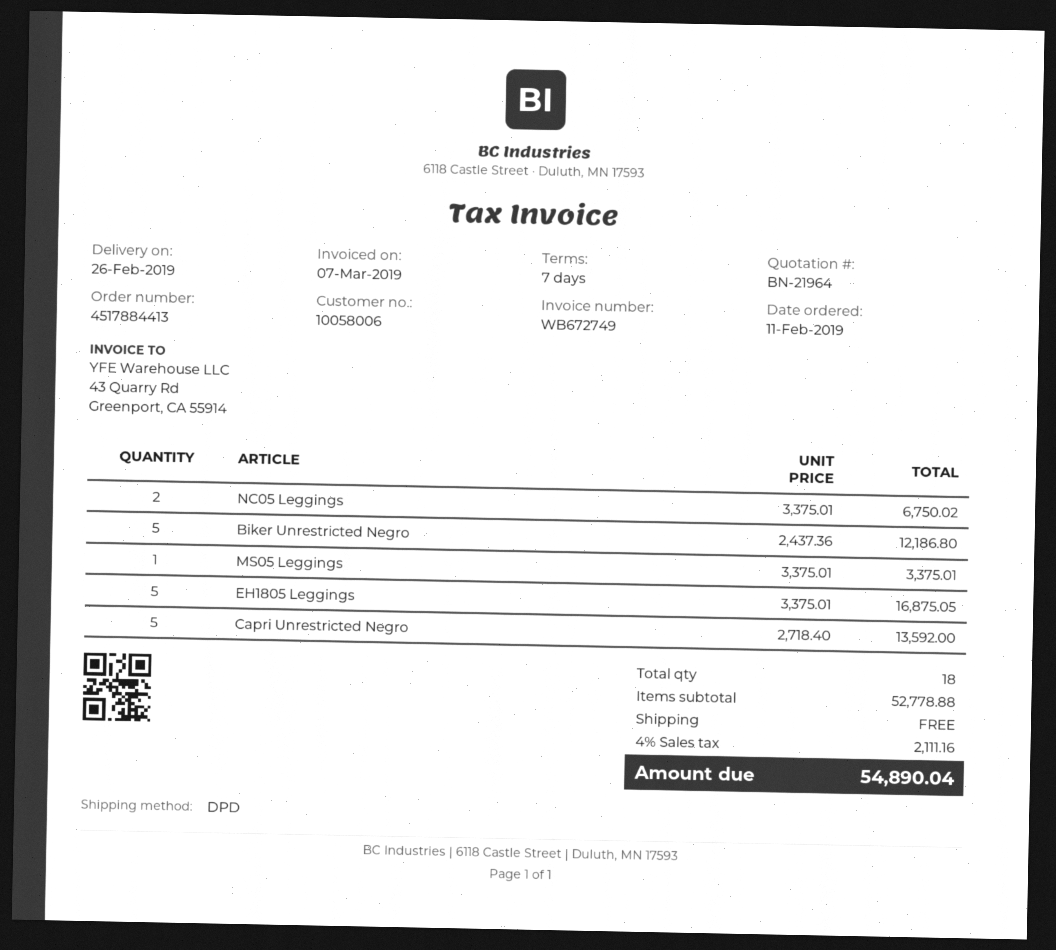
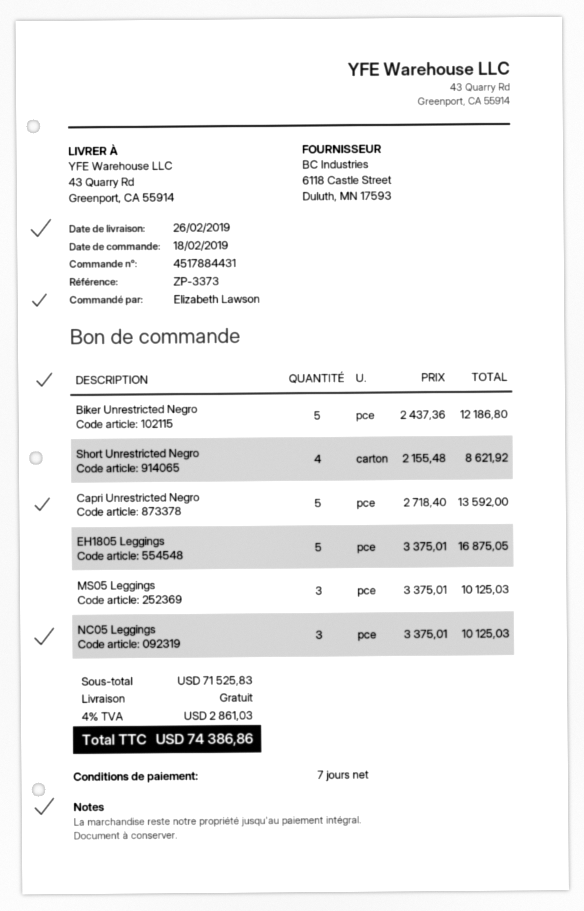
order number: 4517884413 -> 4517884431
order date: 2019-02-11 -> 2019-02-18
NC05 Leggings: 2 x 3375.01 = 6750.02 -> 3 x 3375.01 = 10125.03
MS05 Leggings: 1 x 3375.01 = 3375.01 -> 3 x 3375.01 = 10125.03
Short Unrestricted Negro: none -> 4 x 2155.48 = 8621.92
subtotal: 52778.88 -> 71525.83
tax: 4% = 2111.16 -> 4% = 2861.03
total: 54890.04 -> 74386.86

